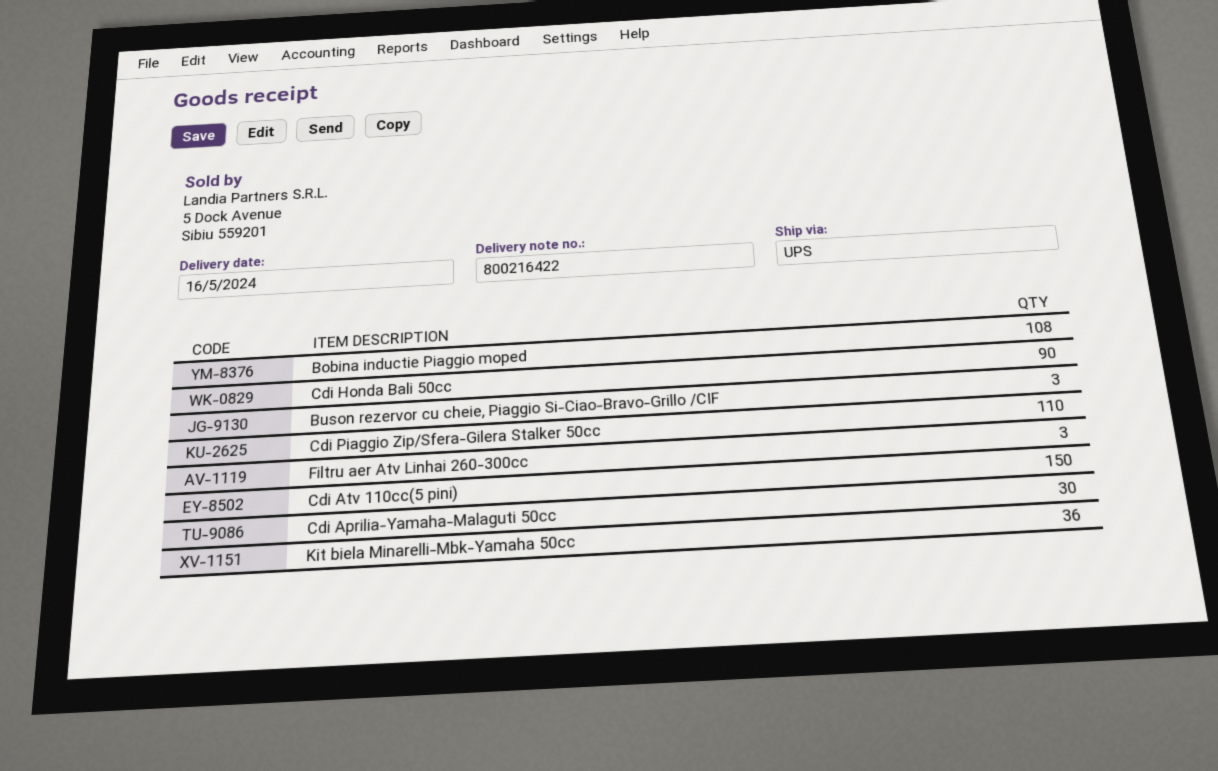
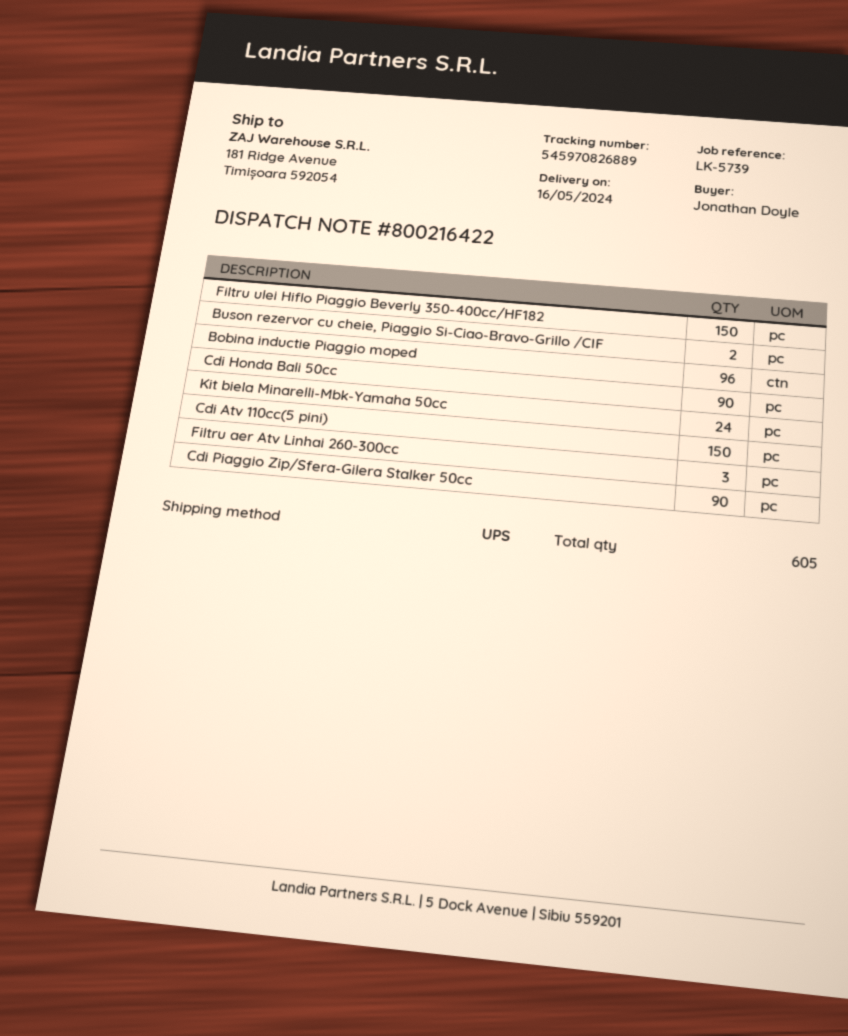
Bobina inductie Piaggio moped: 108 -> 96
Buson rezervor cu cheie, Piaggio Si-Ciao-Bravo-Grillo /CIF: 3 -> 2
Cdi Piaggio Zip/Sfera-Gilera Stalker 50cc: 110 -> 90
Cdi Aprilia-Yamaha-Malaguti 50cc: 30 -> none
Kit biela Minarelli-Mbk-Yamaha 50cc: 36 -> 24
Filtru ulei Hiflo Piaggio Beverly 350-400cc/HF182: none -> 150

